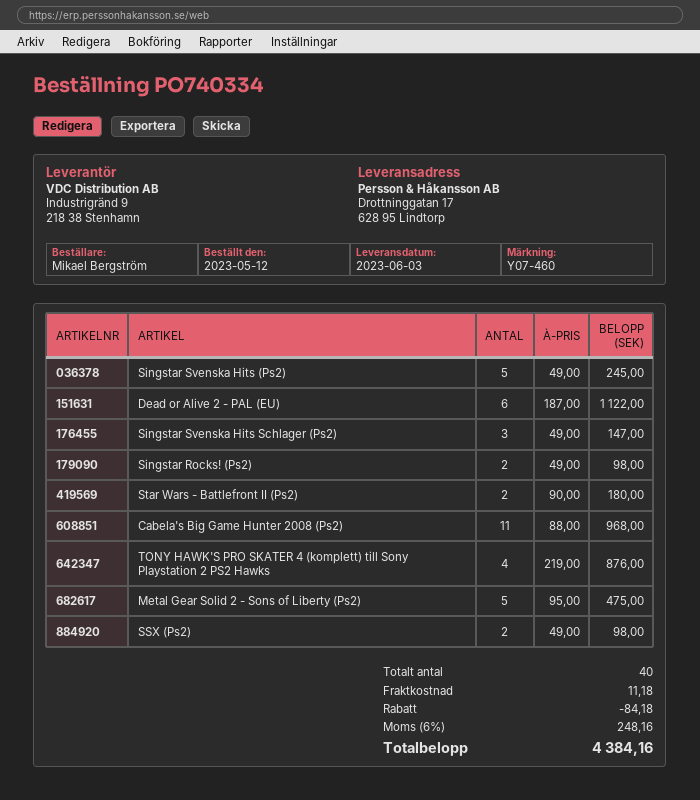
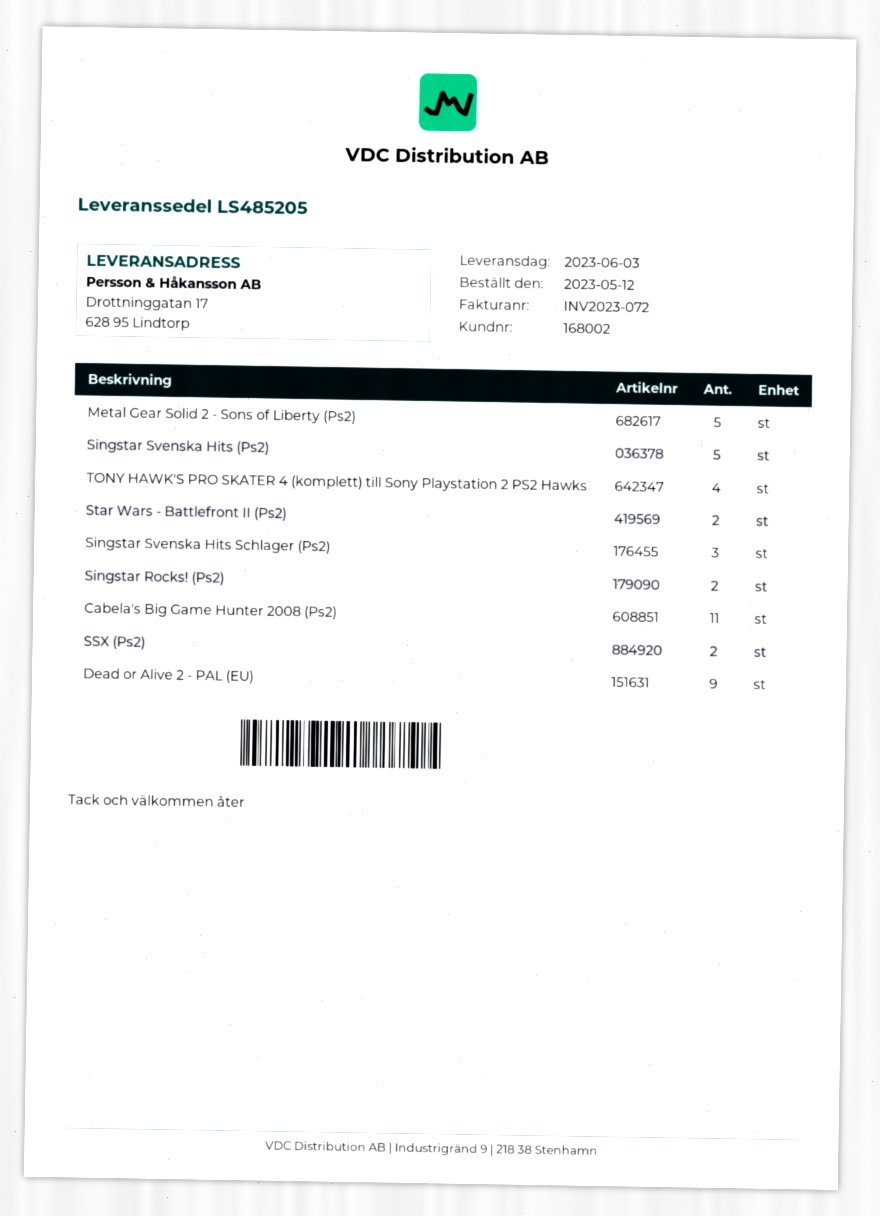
Dead or Alive 2 - PAL (EU): 6 -> 9

